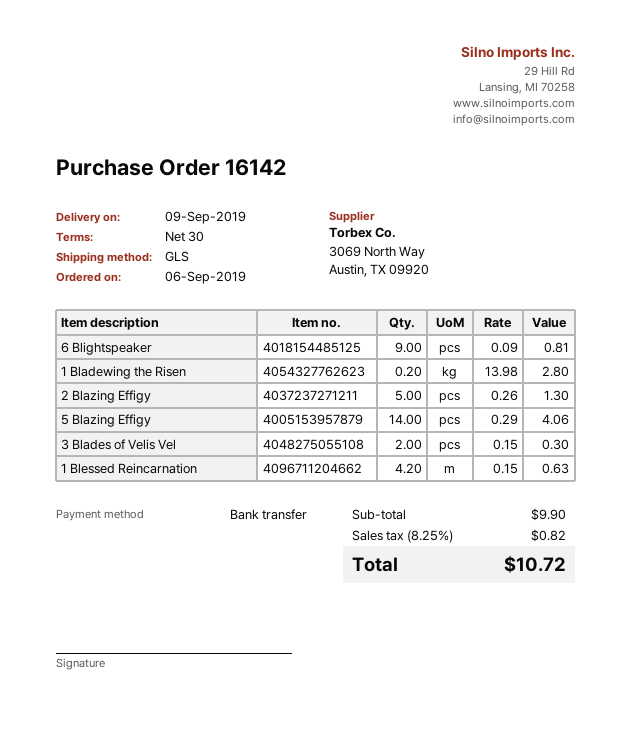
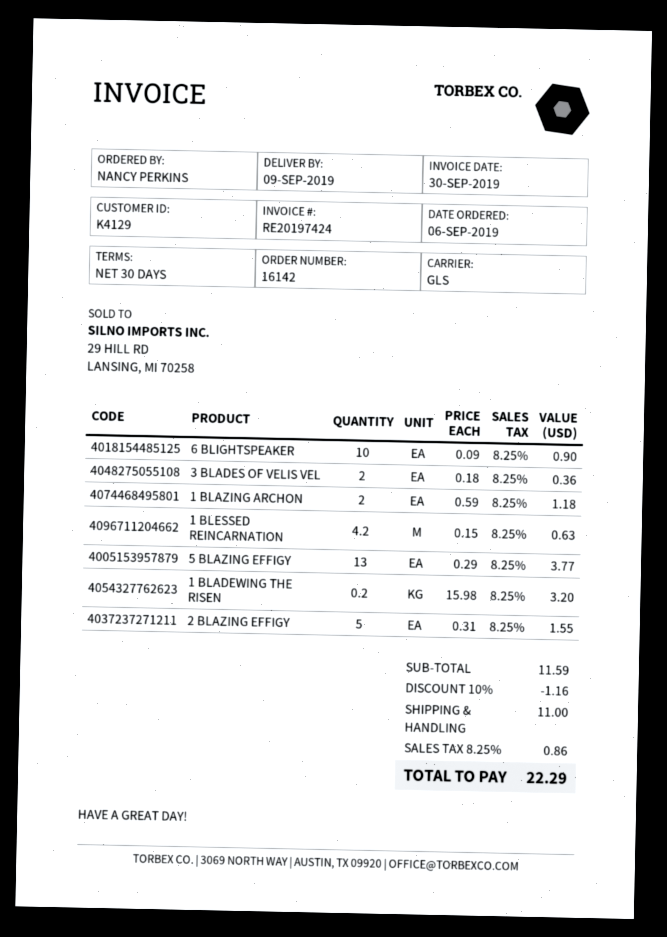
6 Blightspeaker: 9 x 0.09 = 0.81 -> 10 x 0.09 = 0.90
1 Bladewing the Risen: 0.2 x 13.98 = 2.80 -> 0.2 x 15.98 = 3.20
2 Blazing Effigy: 5 x 0.26 = 1.30 -> 5 x 0.31 = 1.55
5 Blazing Effigy: 14 x 0.29 = 4.06 -> 13 x 0.29 = 3.77
3 Blades of Velis Vel: 2 x 0.15 = 0.30 -> 2 x 0.18 = 0.36
1 BLAZING ARCHON: none -> 2 x 0.59 = 1.18
subtotal: 9.90 -> 11.59
discount: none -> 10% = 1.16
shipping: none -> 11.00
tax: 8.25% = 0.82 -> 8.25% = 0.86
total: 10.72 -> 22.29

